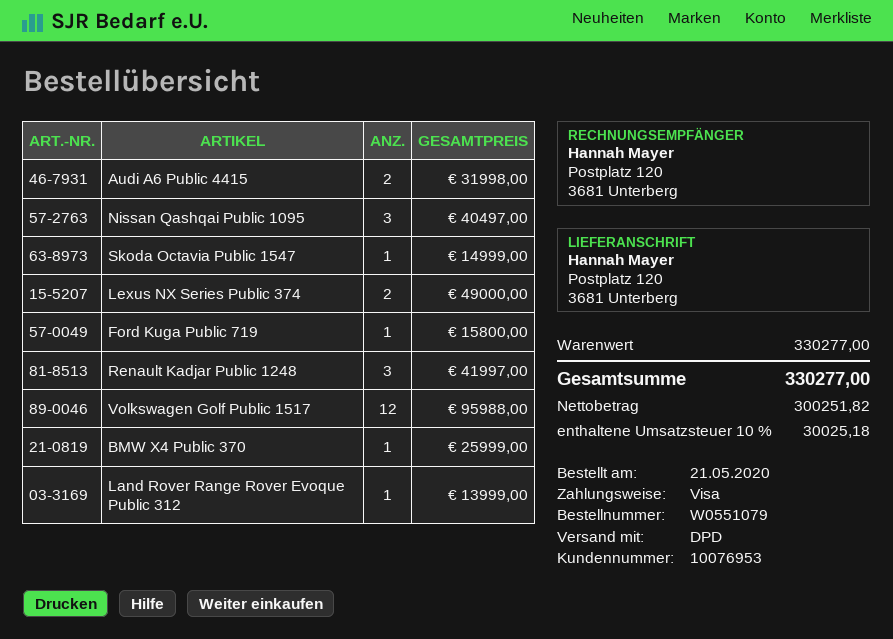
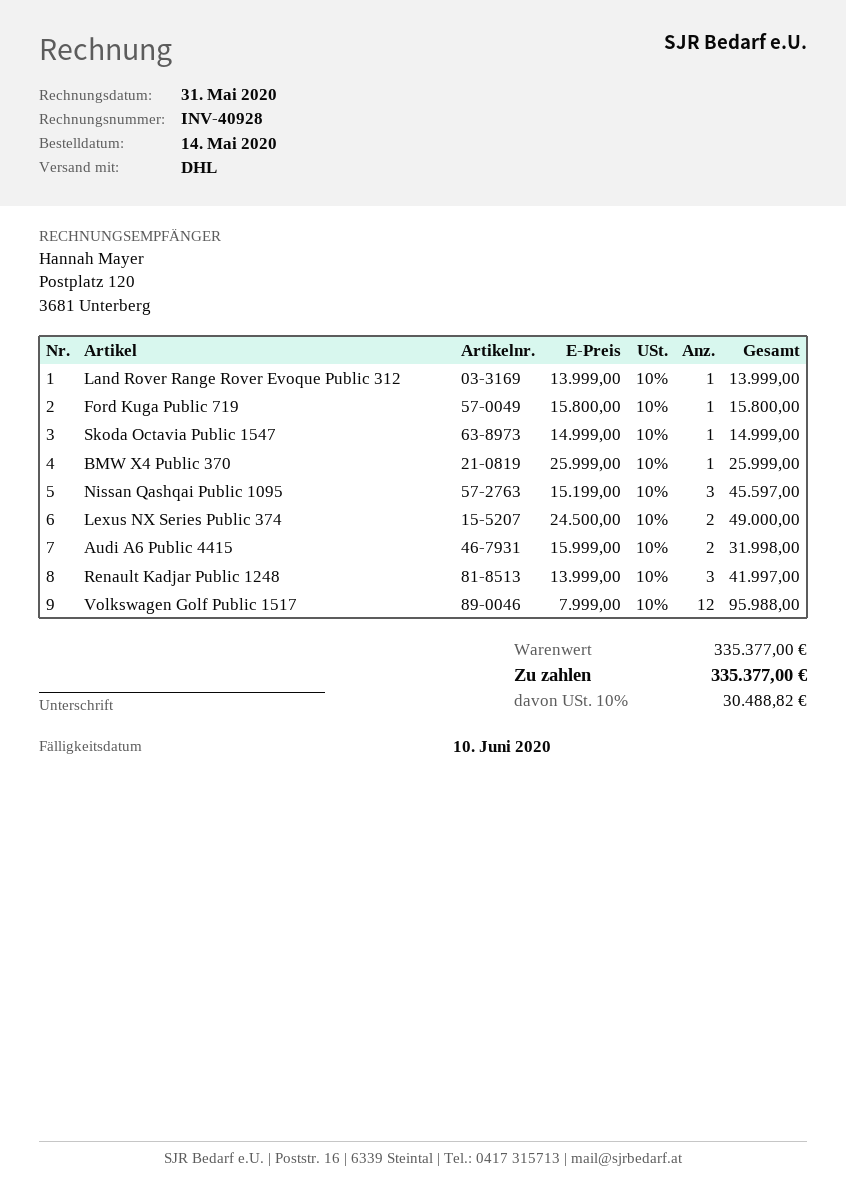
order date: 2020-05-21 -> 2020-05-14
shipping method: DPD -> DHL
Nissan Qashqai Public 1095: 3 for 40497.00 -> 3 for 45597.00
subtotal: 330277.00 -> 335377.00
tax: 10% = 30025.18 -> 10% = 30488.82
total: 330277.00 -> 335377.00

